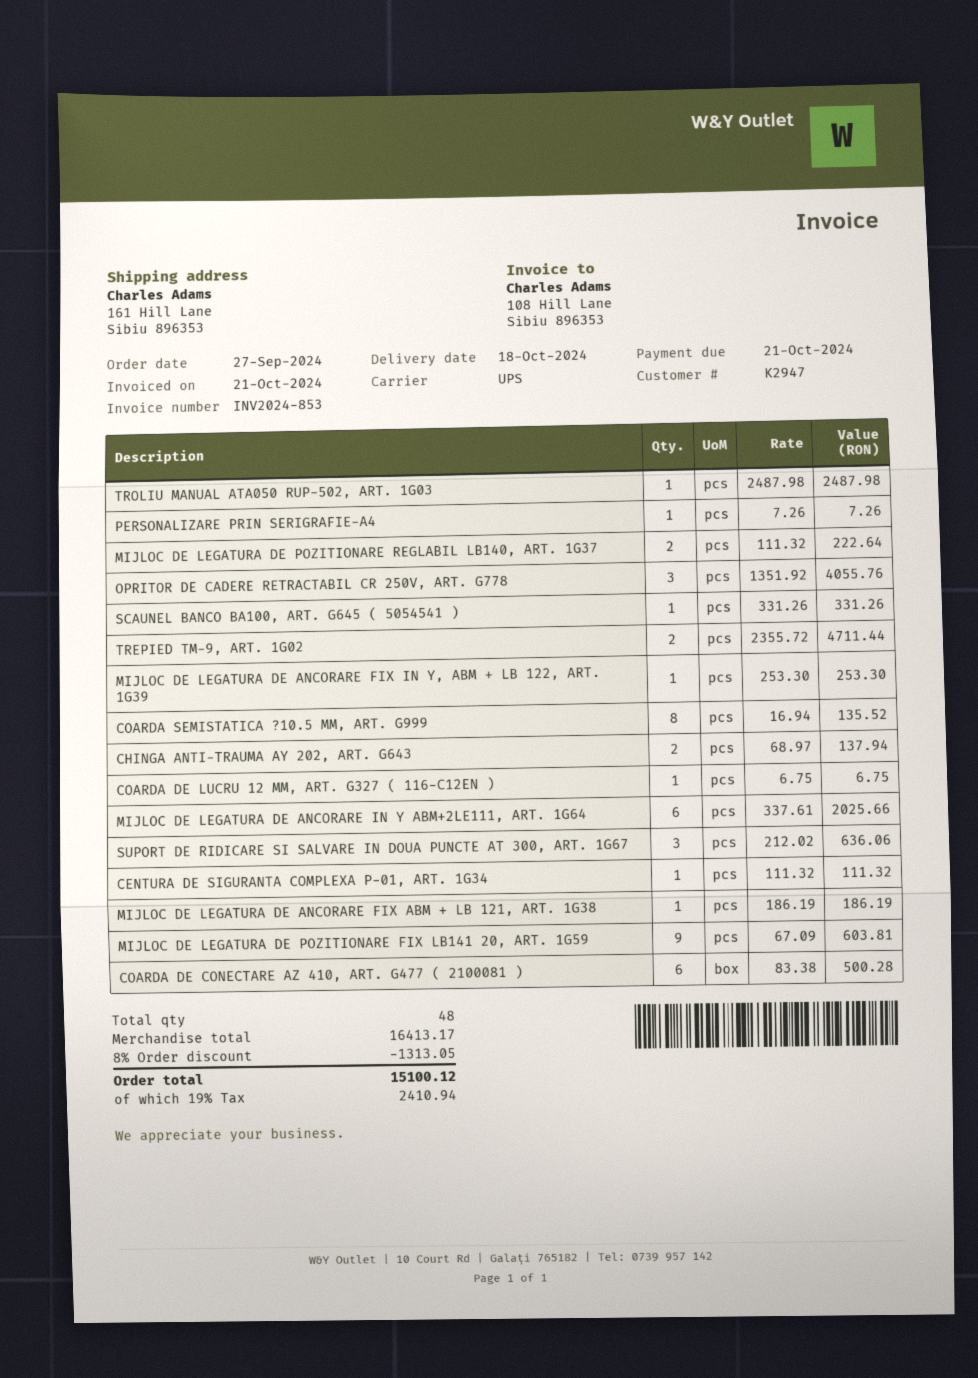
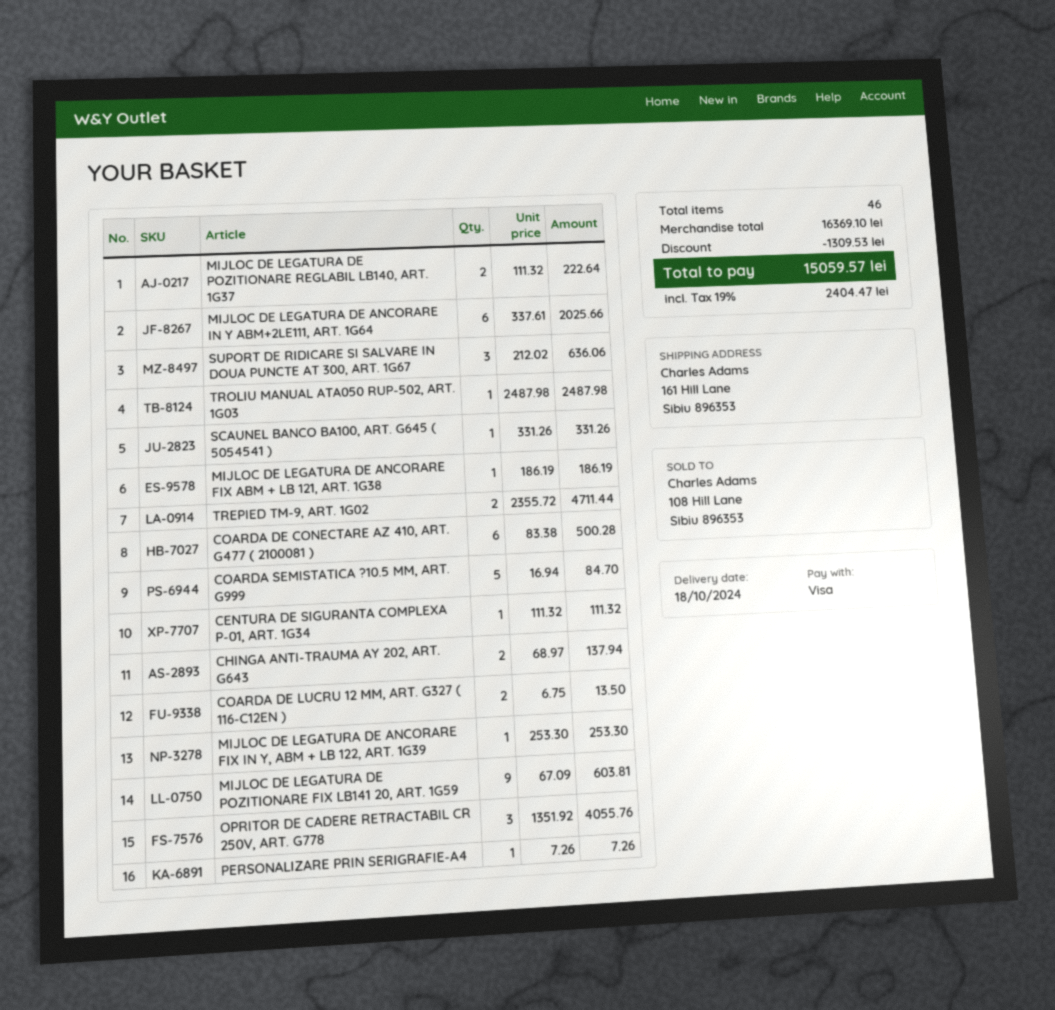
COARDA SEMISTATICA ?10.5 MM, ART. G999: 8 x 16.94 = 135.52 -> 5 x 16.94 = 84.70
COARDA DE LUCRU 12 MM, ART. G327 ( 116-C12EN ): 1 x 6.75 = 6.75 -> 2 x 6.75 = 13.50
total quantity: 48 -> 46
subtotal: 16413.17 -> 16369.10
discount: 1313.05 -> 1309.53
tax: 19% = 2410.94 -> 19% = 2404.47
total: 15100.12 -> 15059.57

